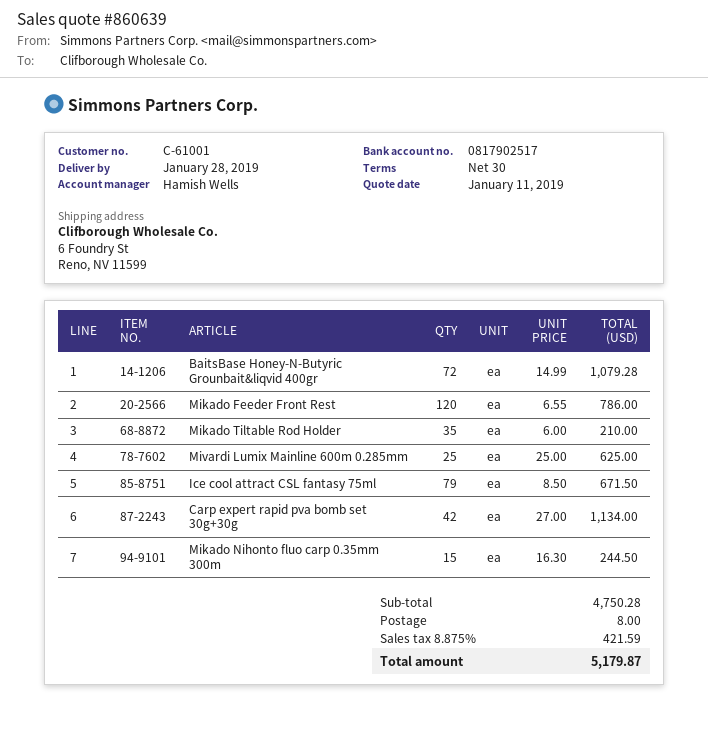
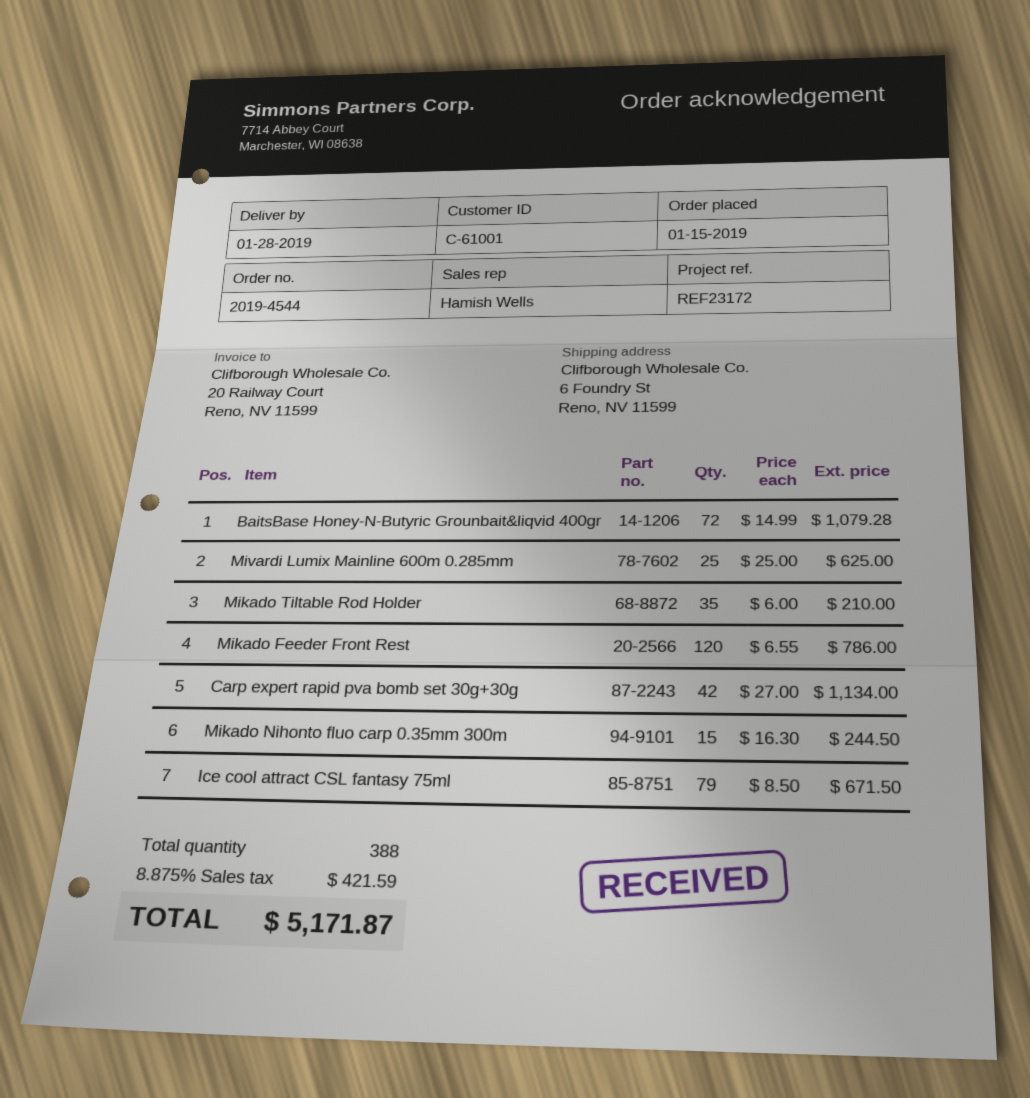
shipping: 8.00 -> none
total: 5179.87 -> 5171.87

